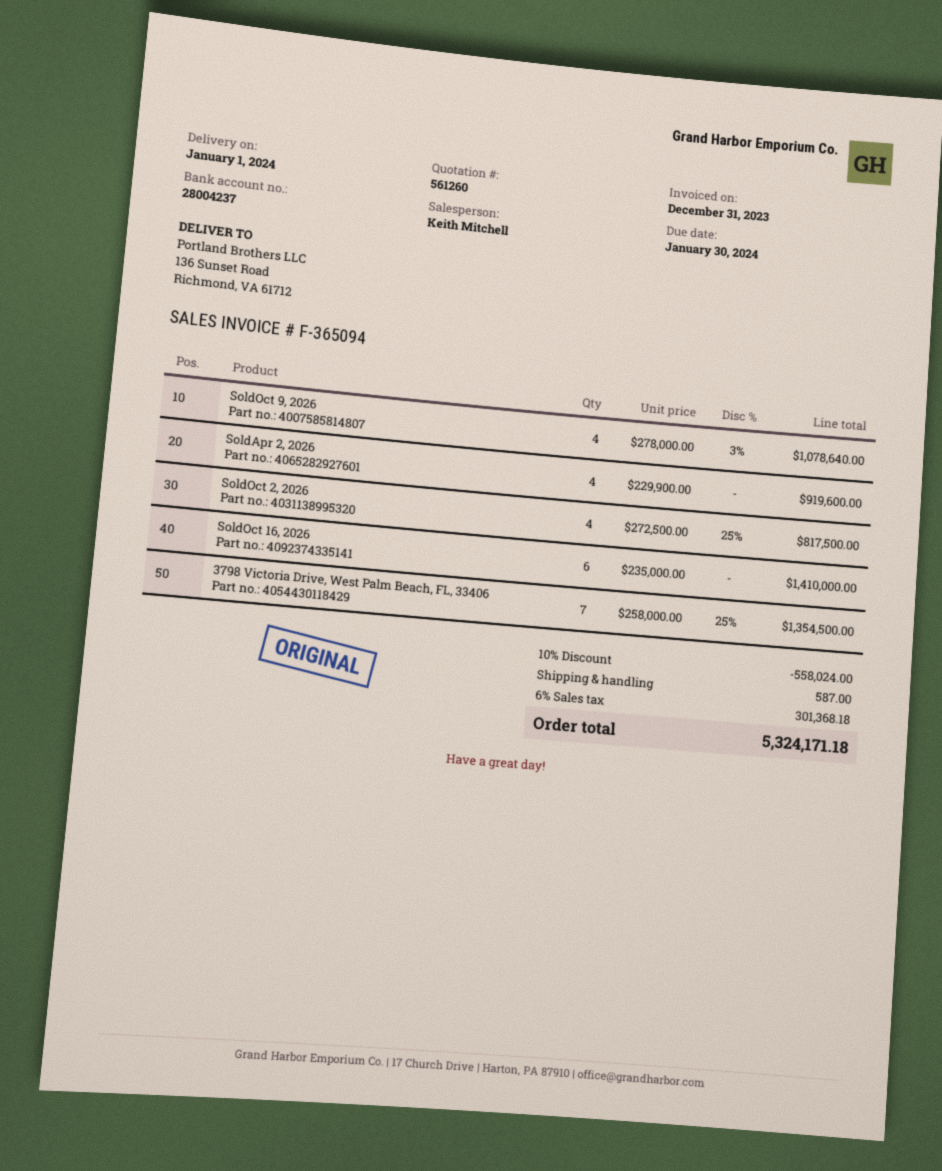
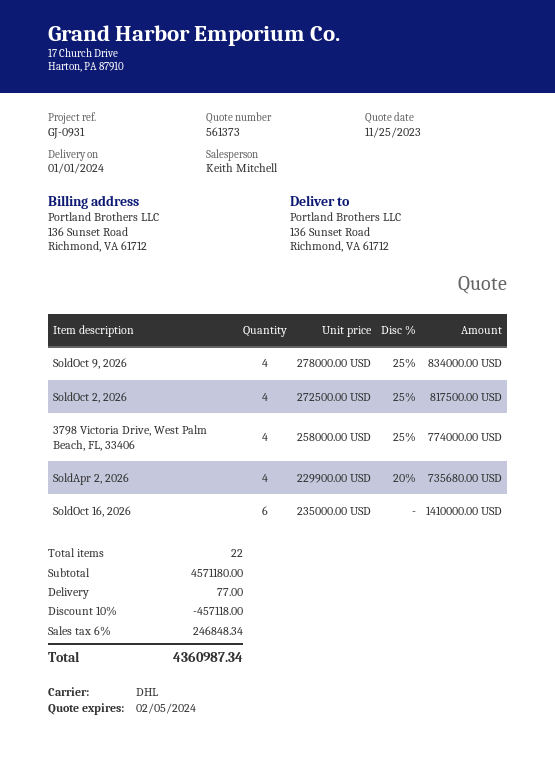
quote number: 561260 -> 561373
SoldOct 9, 2026: 4 x 278000.00 - 3% = 1078640.00 -> 4 x 278000.00 - 25% = 834000.00
SoldApr 2, 2026: 4 x 229900.00 = 919600.00 -> 4 x 229900.00 - 20% = 735680.00
3798 Victoria Drive, West Palm Beach, FL, 33406: 7 x 258000.00 - 25% = 1354500.00 -> 4 x 258000.00 - 25% = 774000.00
discount: 10% = 558024.00 -> 10% = 457118.00
shipping: 587.00 -> 77.00
tax: 6% = 301368.18 -> 6% = 246848.34
total: 5324171.18 -> 4360987.34

